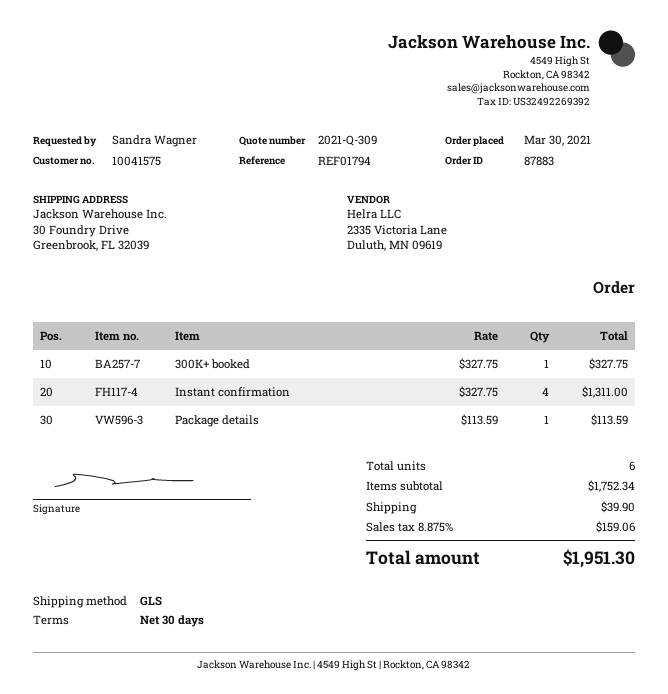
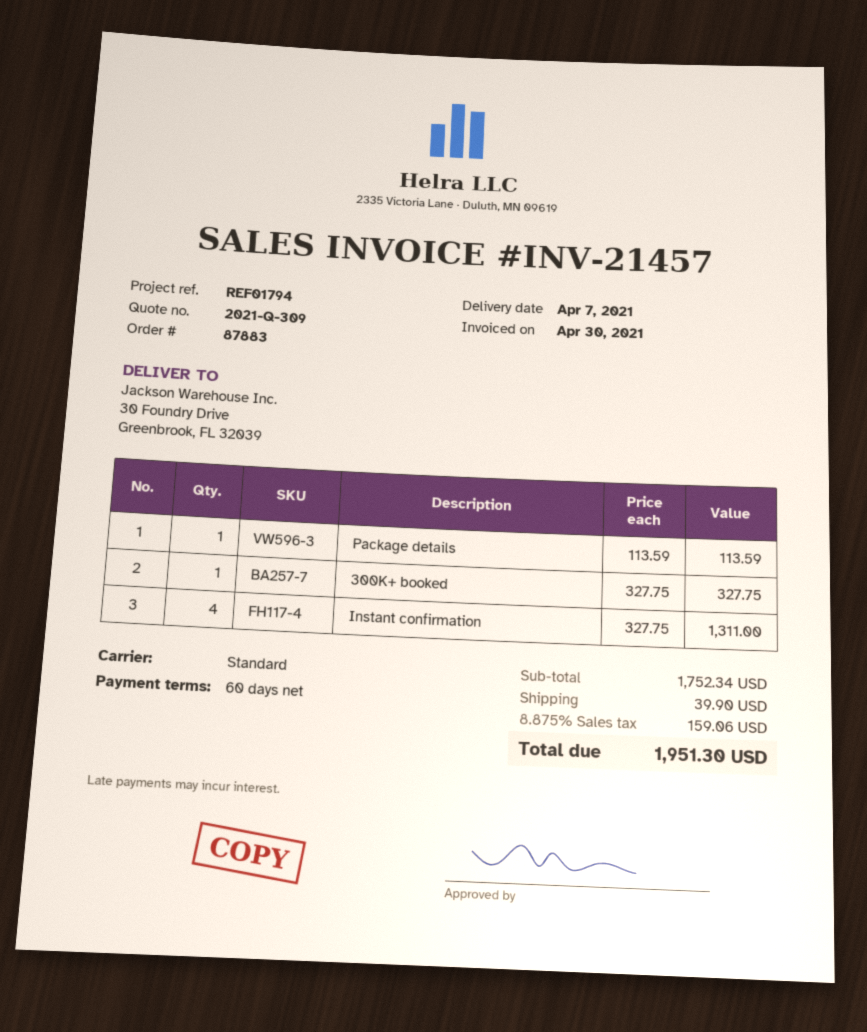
payment terms: 30 days -> 60 days
shipping method: GLS -> standard

